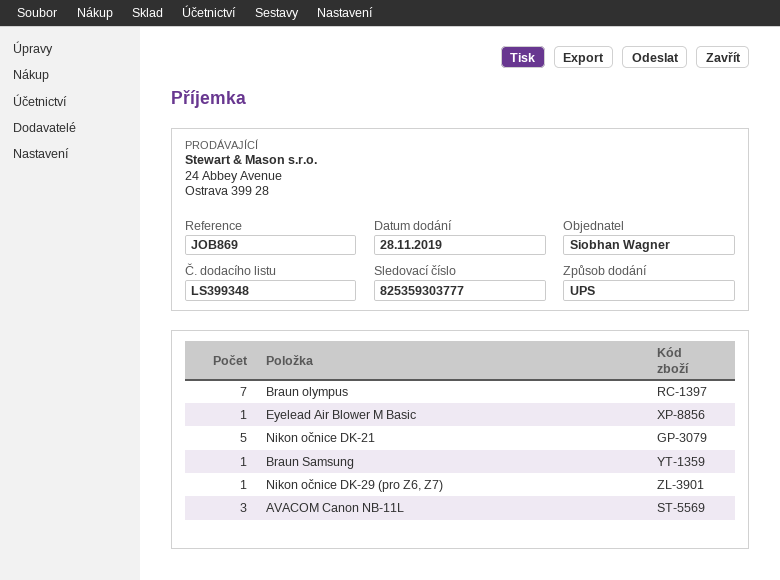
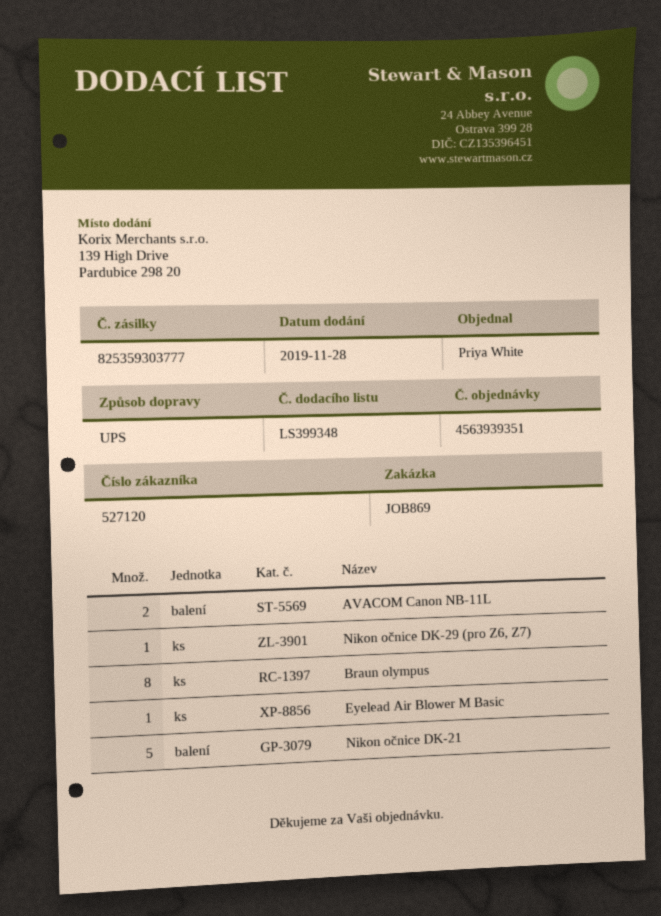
ordered by: Siobhan Wagner -> Priya White
Braun olympus: 7 -> 8
Braun Samsung: 1 -> none
AVACOM Canon NB-11L: 3 -> 2

